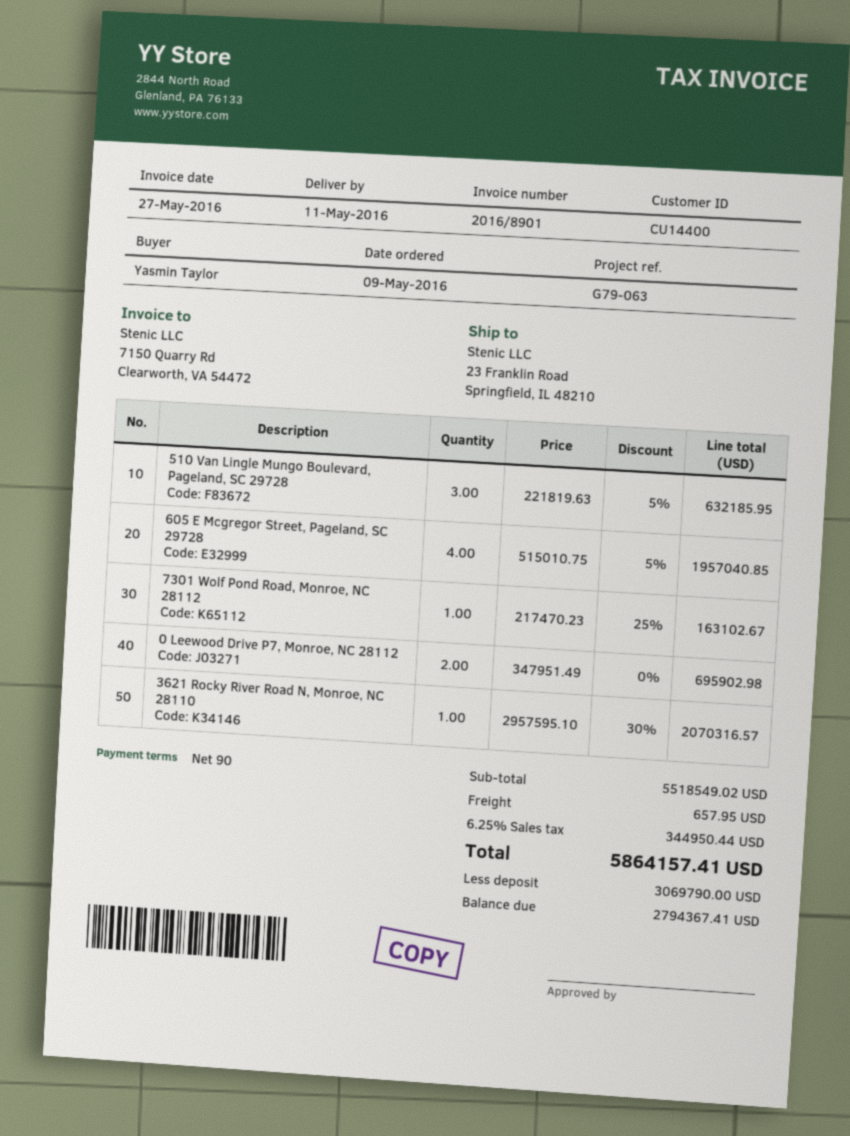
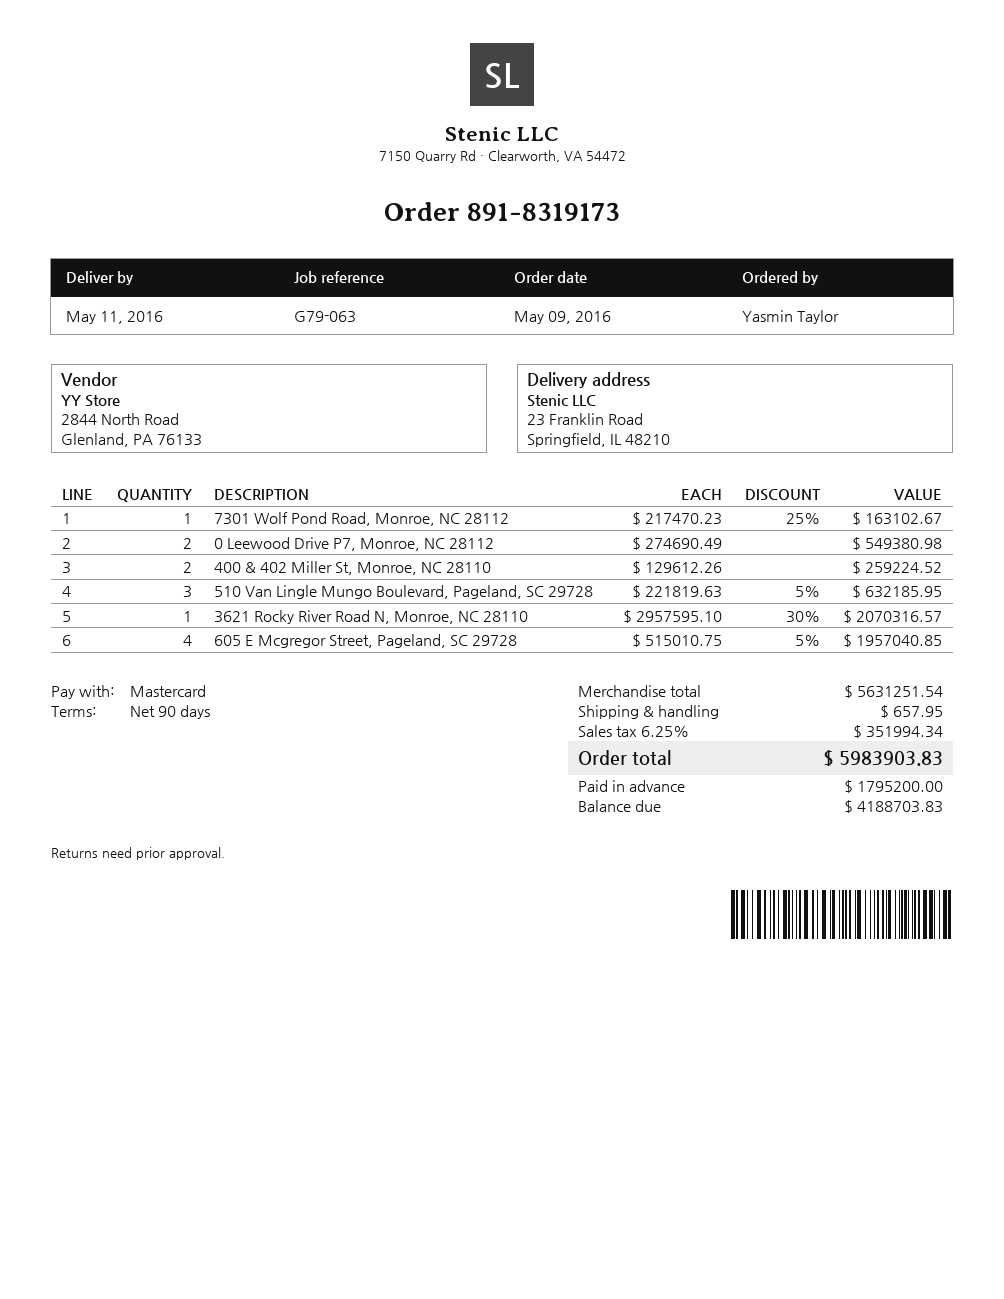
0 Leewood Drive P7, Monroe, NC 28112: 2 x 347951.49 = 695902.98 -> 2 x 274690.49 = 549380.98
400 & 402 Miller St, Monroe, NC 28110: none -> 2 x 129612.26 = 259224.52
subtotal: 5518549.02 -> 5631251.54
tax: 6.25% = 344950.44 -> 6.25% = 351994.34
total: 5864157.41 -> 5983903.83
deposit: 3069790.00 -> 1795200.00
balance: 2794367.41 -> 4188703.83

